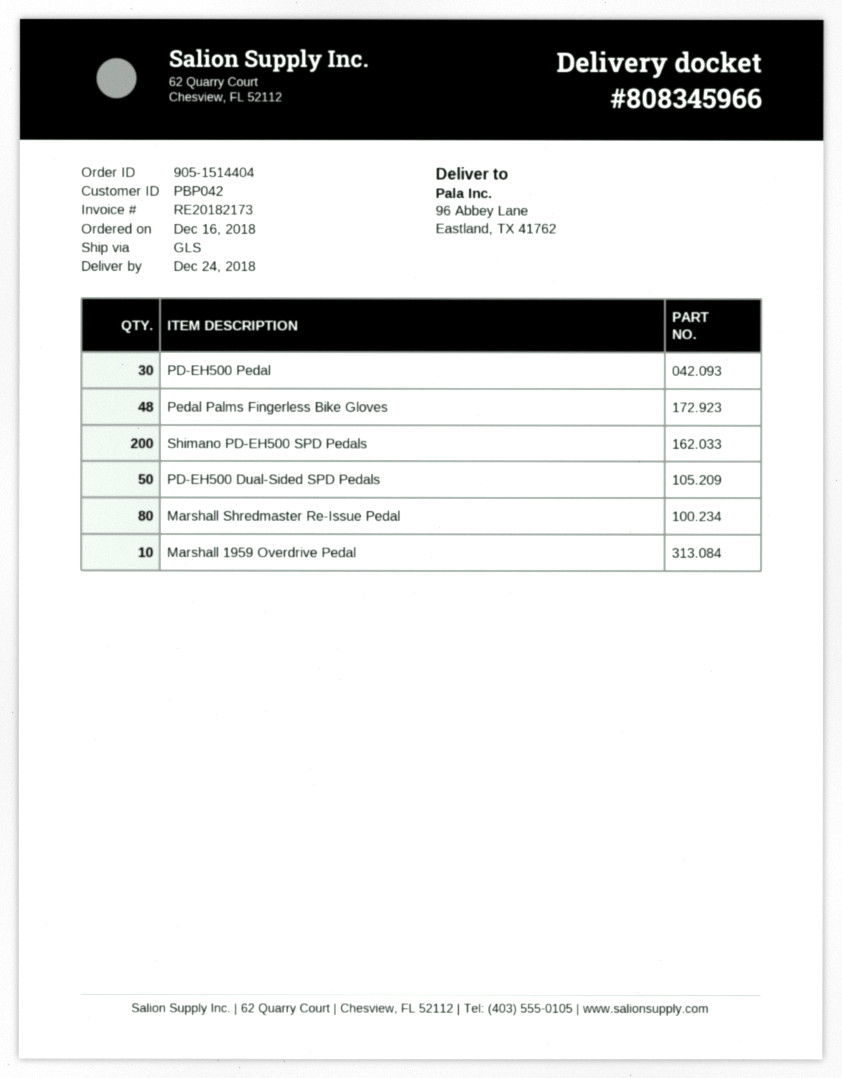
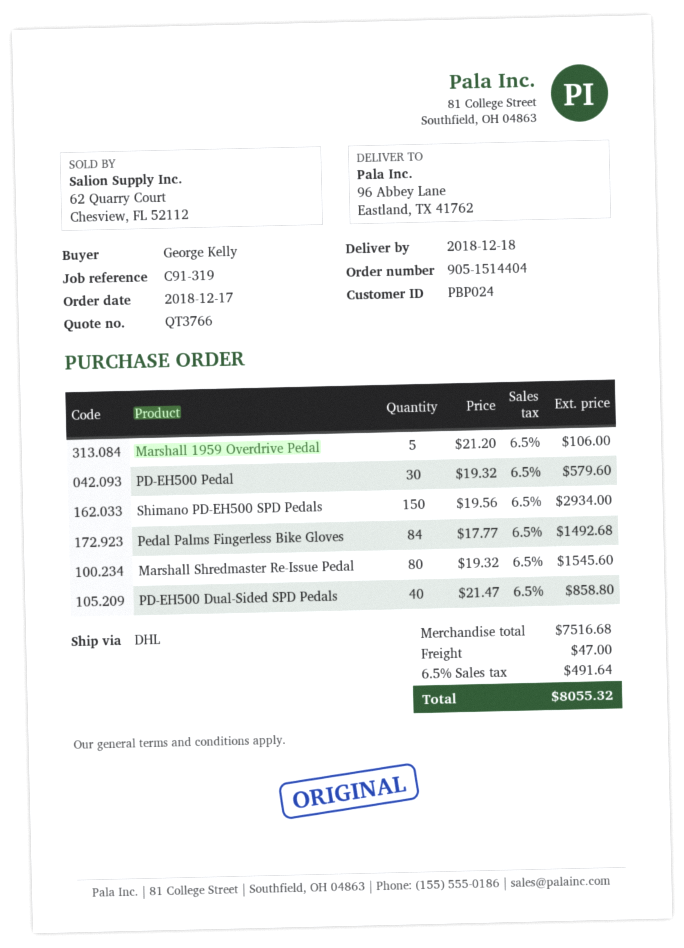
order date: 2018-12-16 -> 2018-12-17
delivery date: 2018-12-24 -> 2018-12-18
customer number: PBP042 -> PBP024
shipping method: GLS -> DHL
Pedal Palms Fingerless Bike Gloves: 48 -> 84
Shimano PD-EH500 SPD Pedals: 200 -> 150
PD-EH500 Dual-Sided SPD Pedals: 50 -> 40
Marshall 1959 Overdrive Pedal: 10 -> 5

